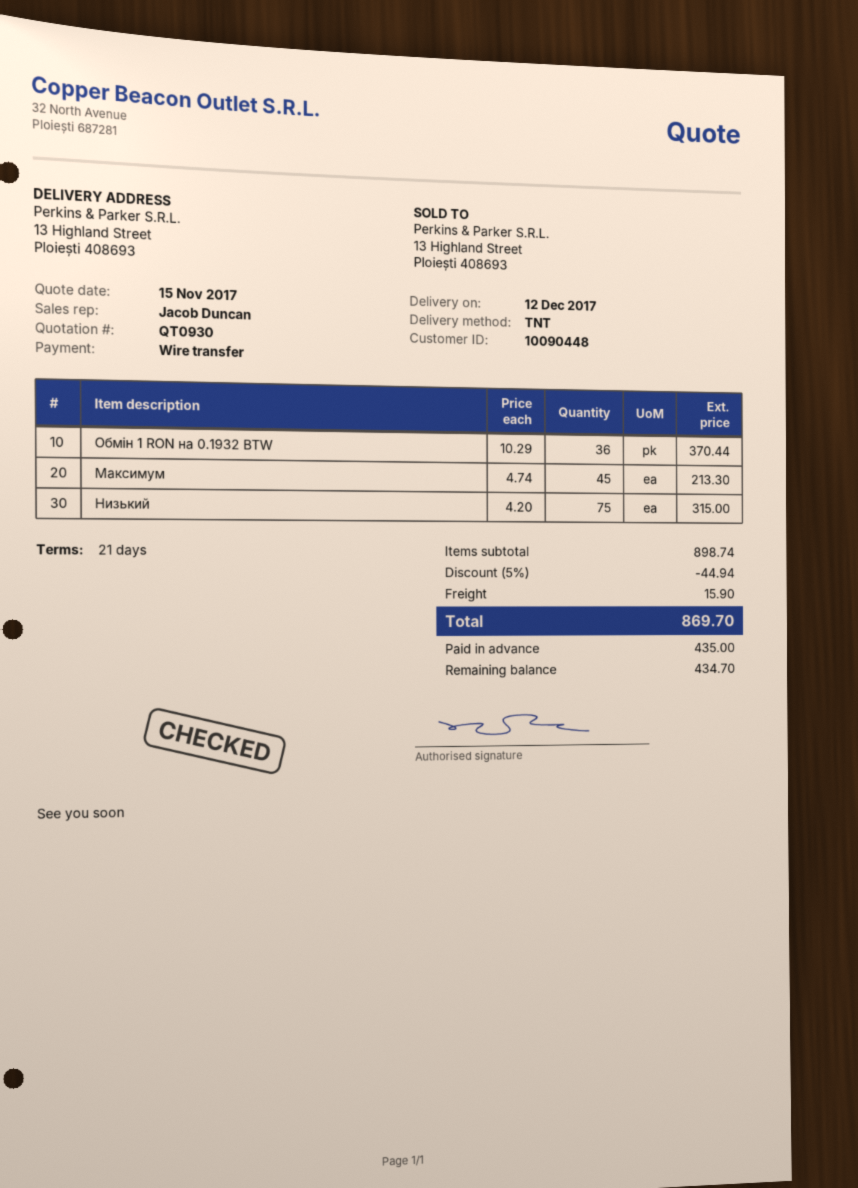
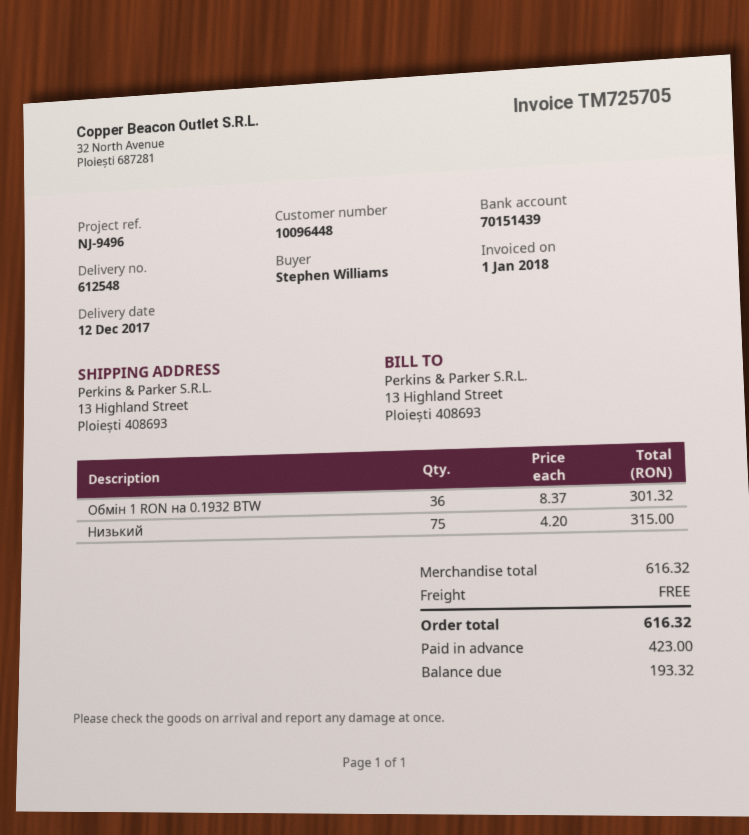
customer number: 10090448 -> 10096448
Обмін 1 RON на 0.1932 BTW: 36 x 10.29 = 370.44 -> 36 x 8.37 = 301.32
Максимум: 45 x 4.74 = 213.30 -> none
subtotal: 898.74 -> 616.32
discount: 5% = 44.94 -> none
shipping: 15.90 -> 0.00
total: 869.70 -> 616.32
deposit: 435.00 -> 423.00
balance: 434.70 -> 193.32

